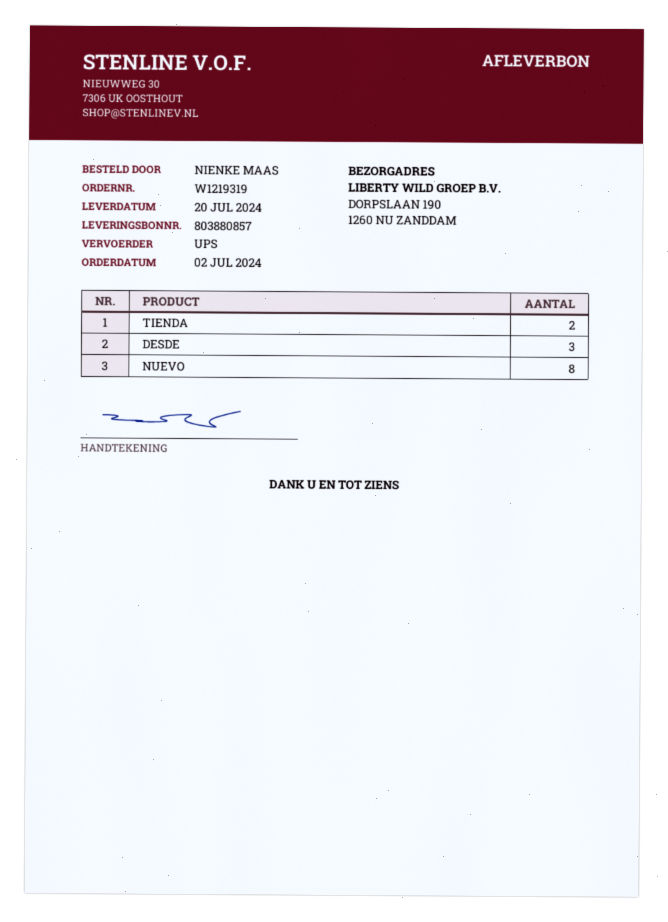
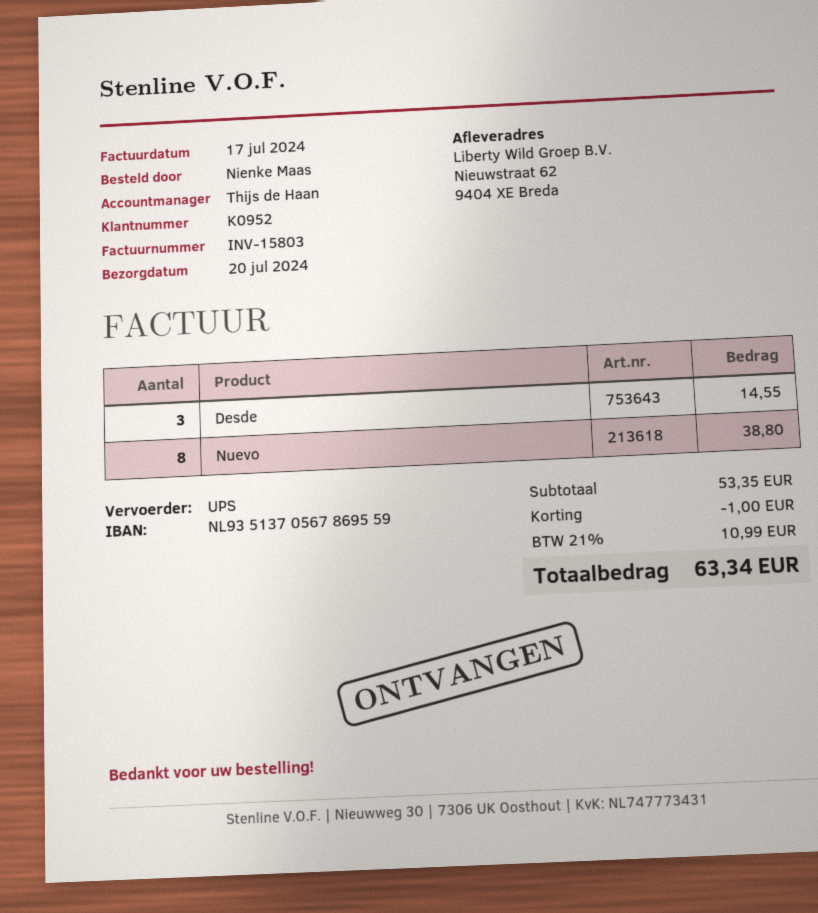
ship to: DORPSLAAN 190, 1260 NU ZANDDAM -> Nieuwstraat 62, 9404 XE Breda
TIENDA: 2 -> none

